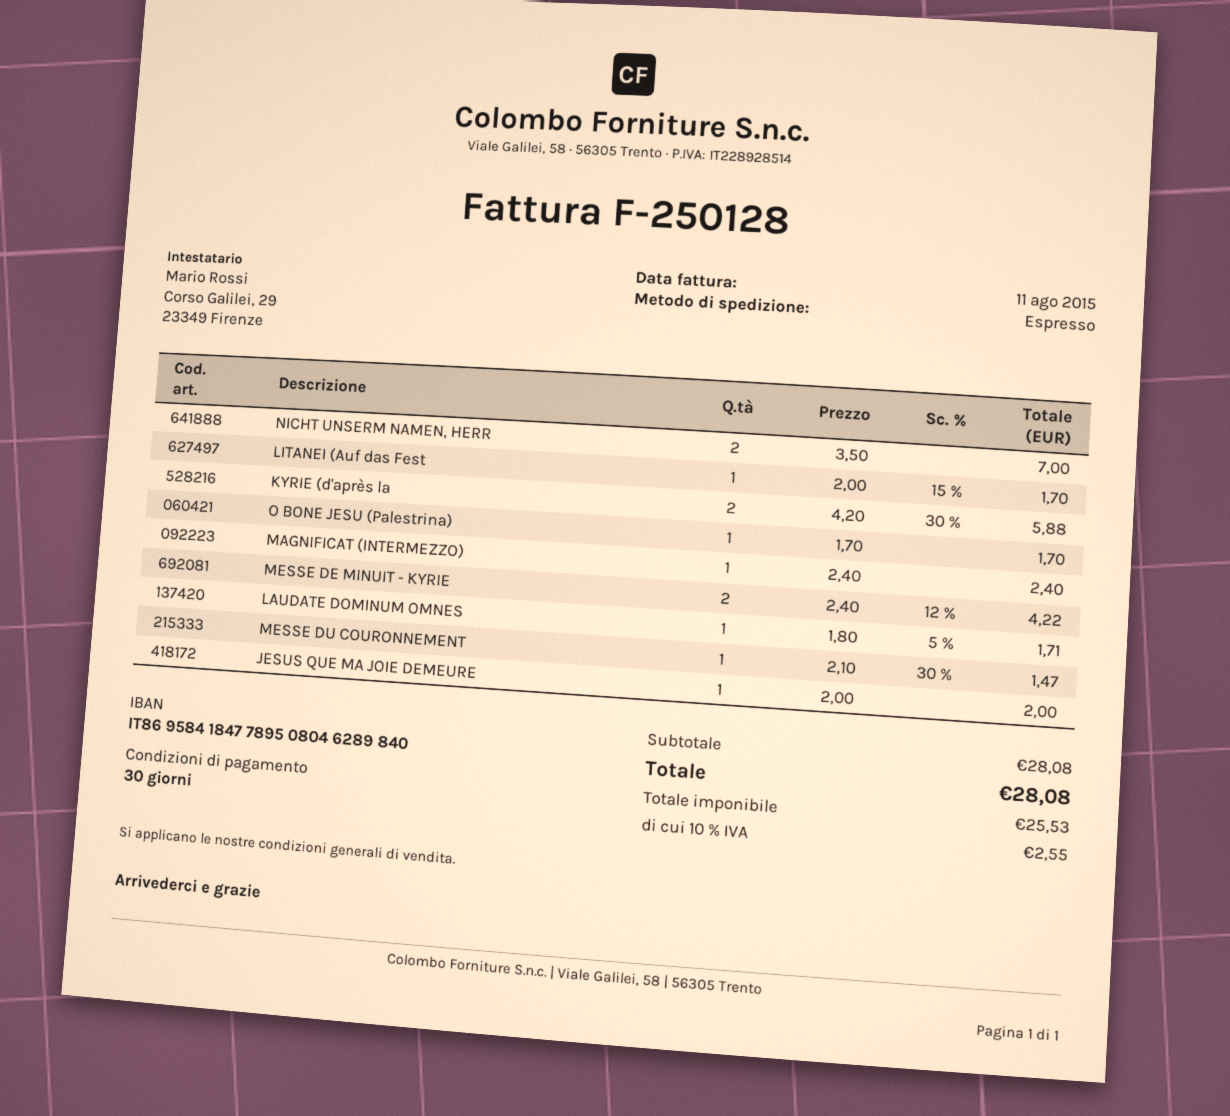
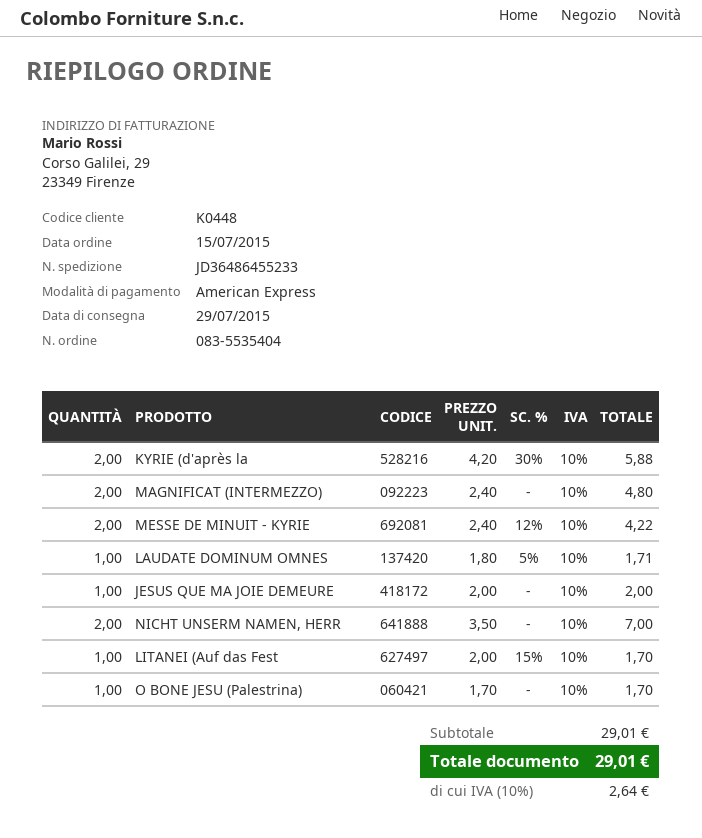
MAGNIFICAT (INTERMEZZO): 1 x 2.40 = 2.40 -> 2 x 2.40 = 4.80
MESSE DU COURONNEMENT: 1 x 2.10 - 30% = 1.47 -> none
subtotal: 28.08 -> 29.01
tax: 10% = 2.55 -> 10% = 2.64
total: 28.08 -> 29.01

